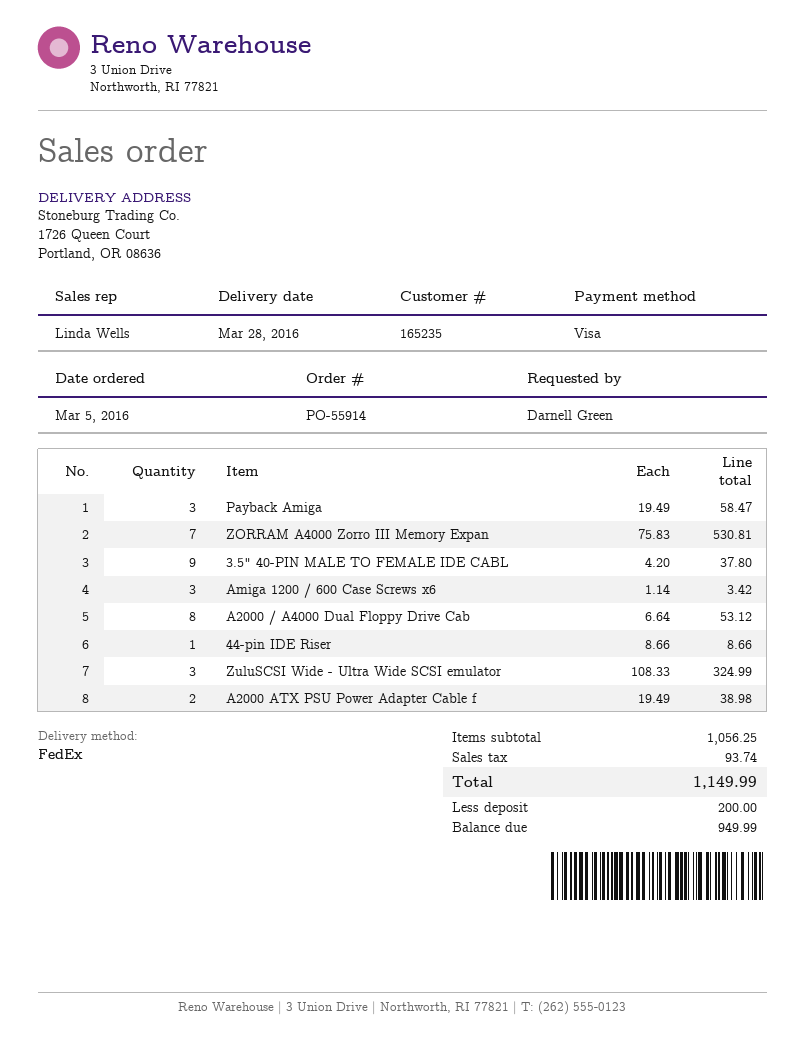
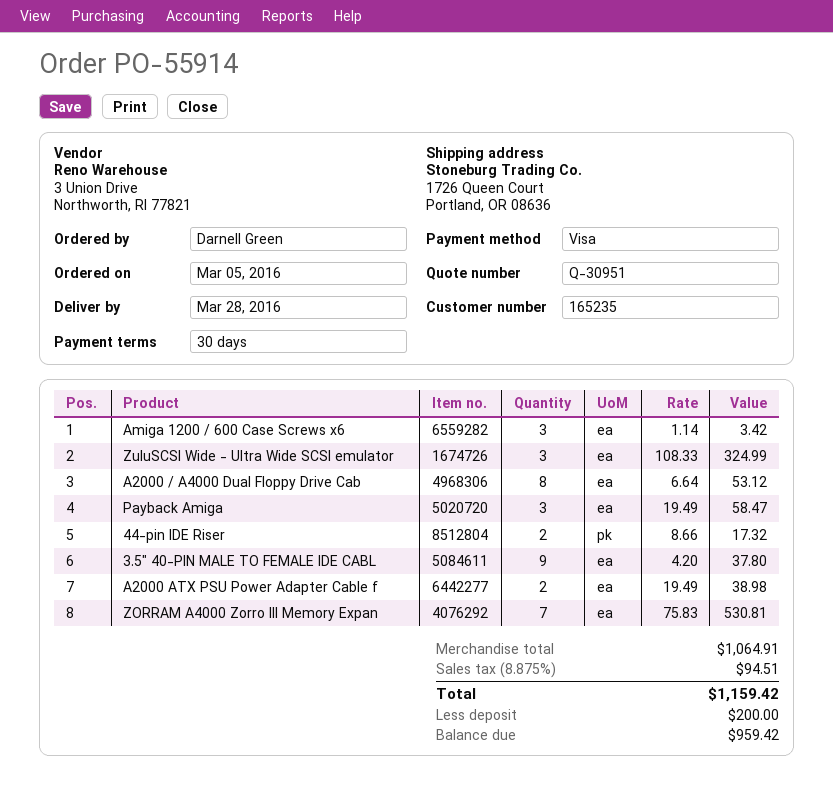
44-pin IDE Riser: 1 x 8.66 = 8.66 -> 2 x 8.66 = 17.32
subtotal: 1056.25 -> 1064.91
tax: 93.74 -> 94.51
total: 1149.99 -> 1159.42
balance: 949.99 -> 959.42

